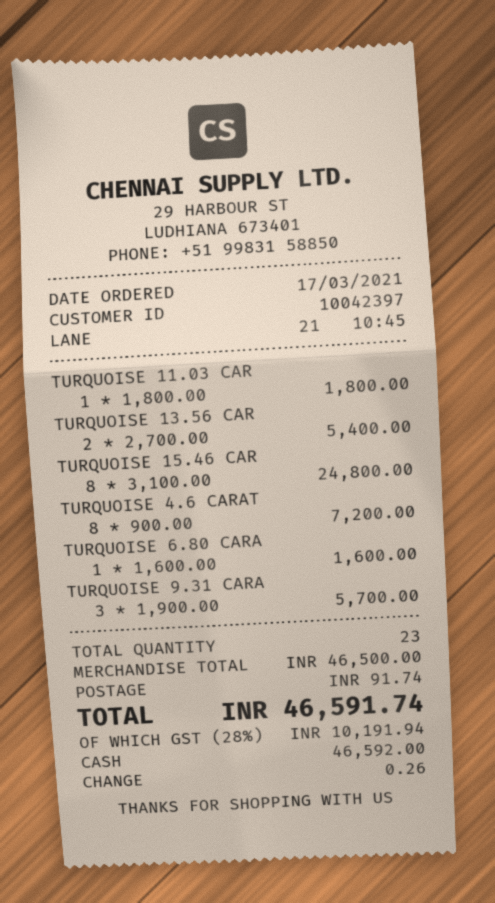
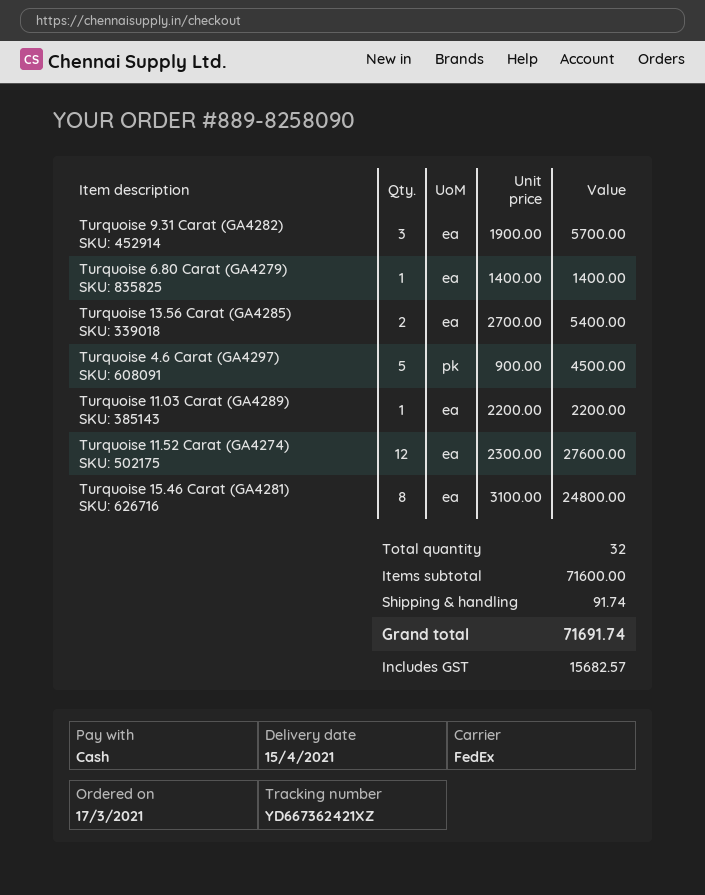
TURQUOISE 11.03 CAR: 1 x 1800.00 = 1800.00 -> 1 x 2200.00 = 2200.00
TURQUOISE 4.6 CARAT: 8 x 900.00 = 7200.00 -> 5 x 900.00 = 4500.00
TURQUOISE 6.80 CARA: 1 x 1600.00 = 1600.00 -> 1 x 1400.00 = 1400.00
Turquoise 11.52 Carat (GA4274): none -> 12 x 2300.00 = 27600.00
total quantity: 23 -> 32
subtotal: 46500.00 -> 71600.00
tax: 10191.94 -> 15682.57
total: 46591.74 -> 71691.74

